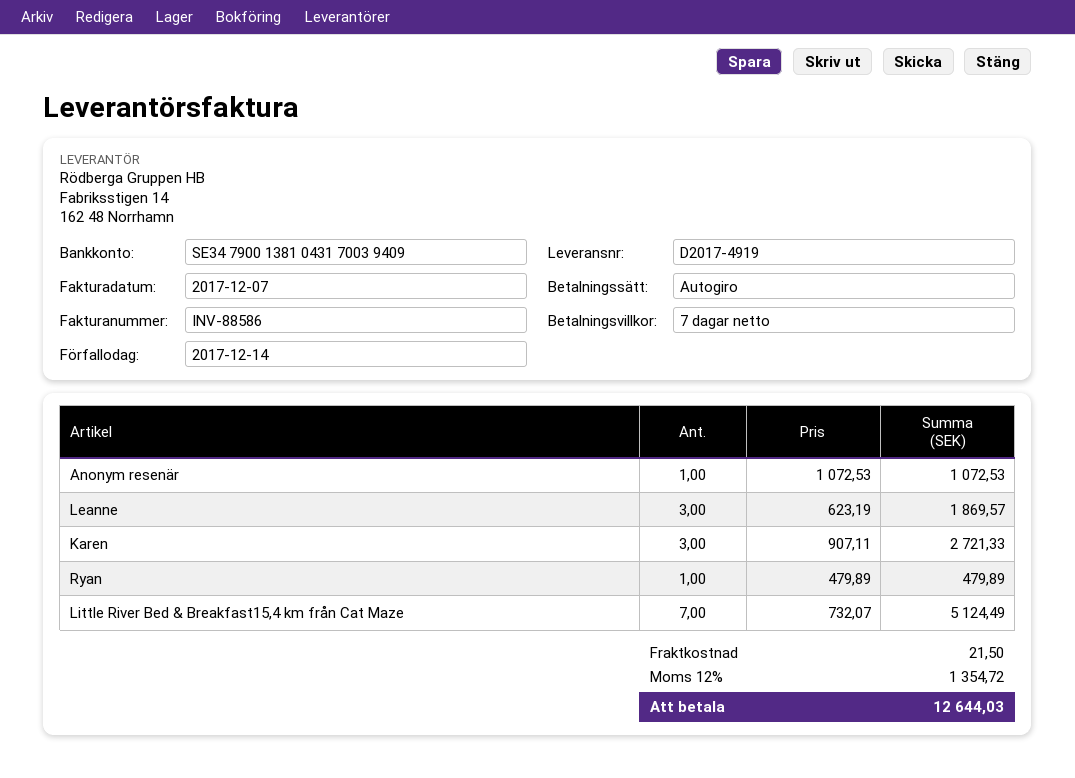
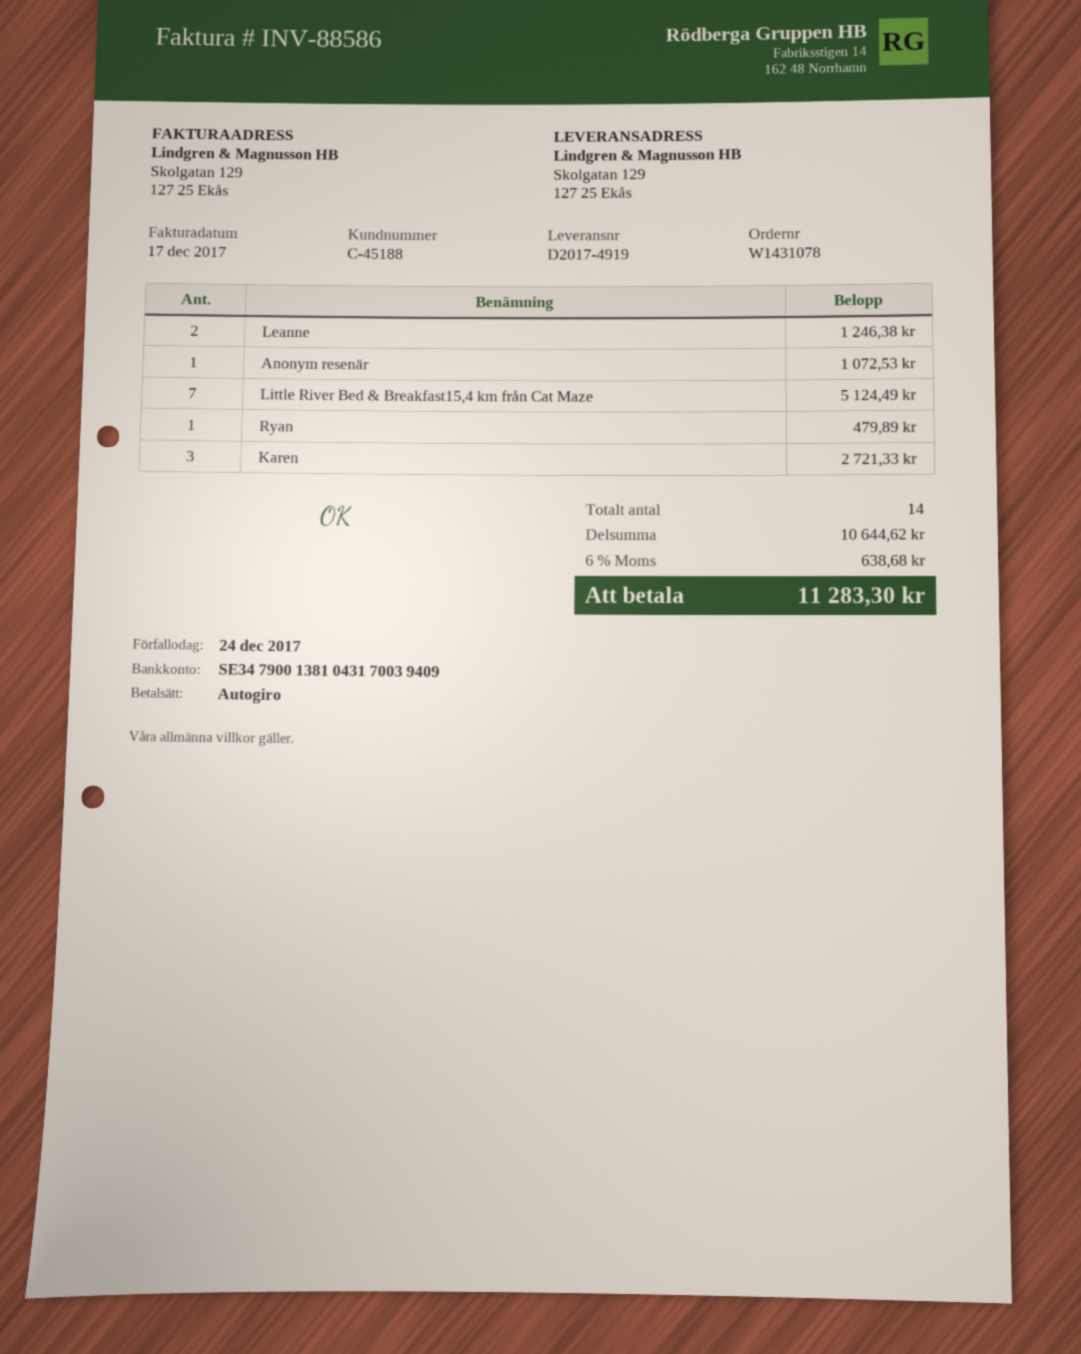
invoice date: 2017-12-07 -> 2017-12-17
due date: 2017-12-14 -> 2017-12-24
Leanne: 3 for 1869.57 -> 2 for 1246.38
shipping: 21.50 -> none
tax: 12% = 1354.72 -> 6% = 638.68
total: 12644.03 -> 11283.30

